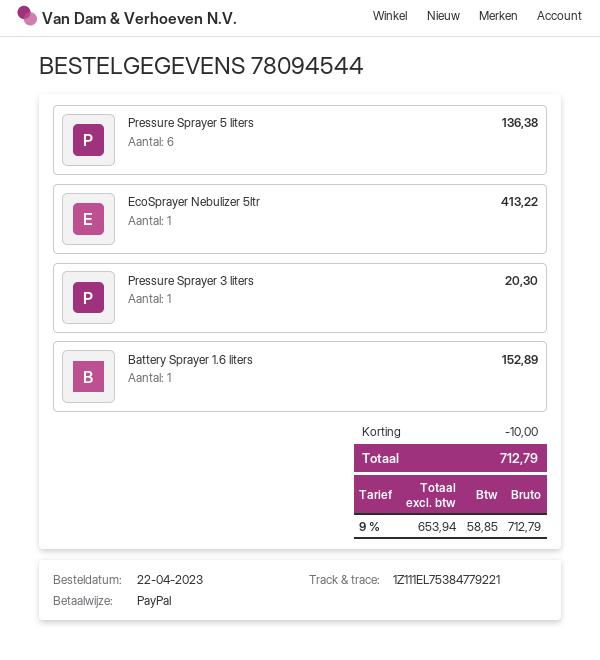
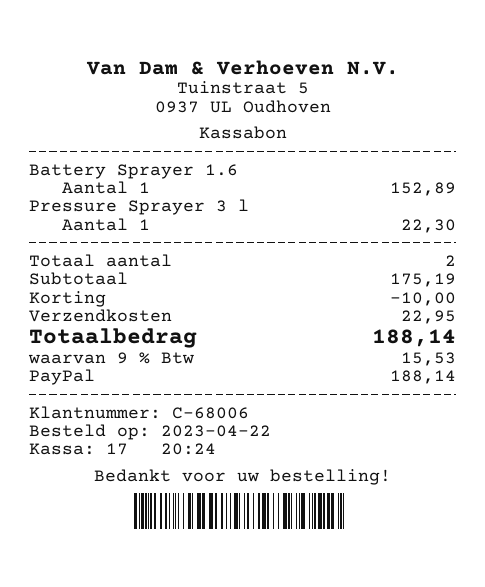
Pressure Sprayer 5 liters: 6 for 136.38 -> none
EcoSprayer Nebulizer 5ltr: 1 for 413.22 -> none
Pressure Sprayer 3 liters: 1 for 20.30 -> 1 for 22.30
shipping: none -> 22.95
tax: 9% = 58.85 -> 9% = 15.53
total: 712.79 -> 188.14

